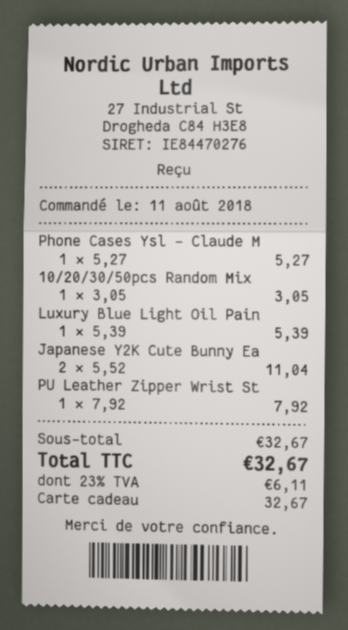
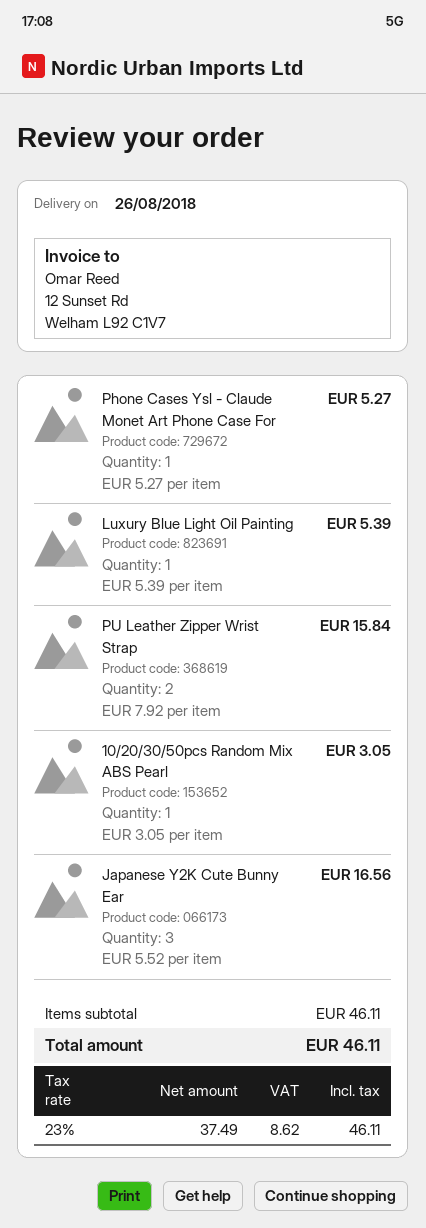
Japanese Y2K Cute Bunny Ea: 2 x 5.52 = 11.04 -> 3 x 5.52 = 16.56
PU Leather Zipper Wrist St: 1 x 7.92 = 7.92 -> 2 x 7.92 = 15.84
subtotal: 32.67 -> 46.11
tax: 23% = 6.11 -> 23% = 8.62
total: 32.67 -> 46.11

